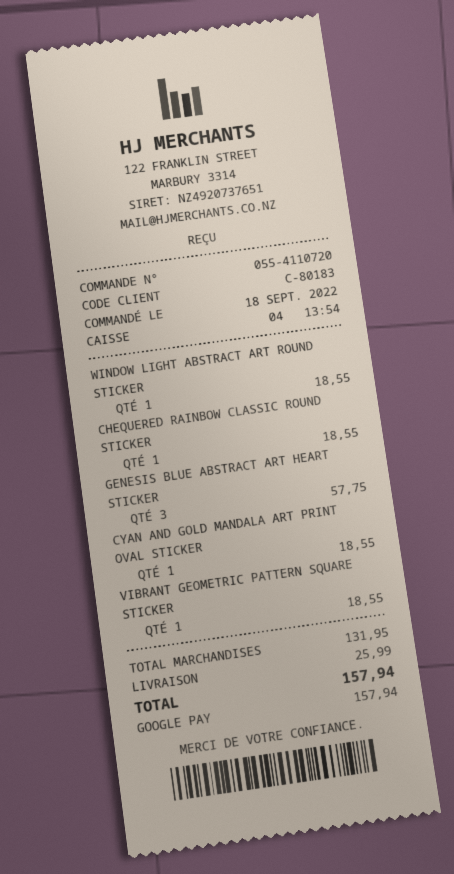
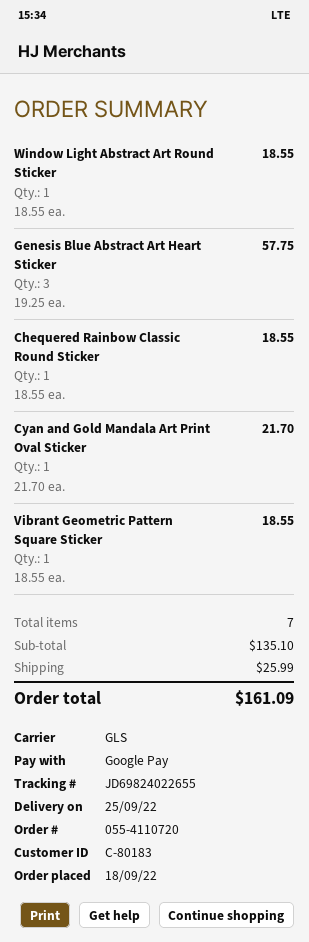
CYAN AND GOLD MANDALA ART PRINT OVAL STICKER: 1 for 18.55 -> 1 for 21.70
subtotal: 131.95 -> 135.10
total: 157.94 -> 161.09

